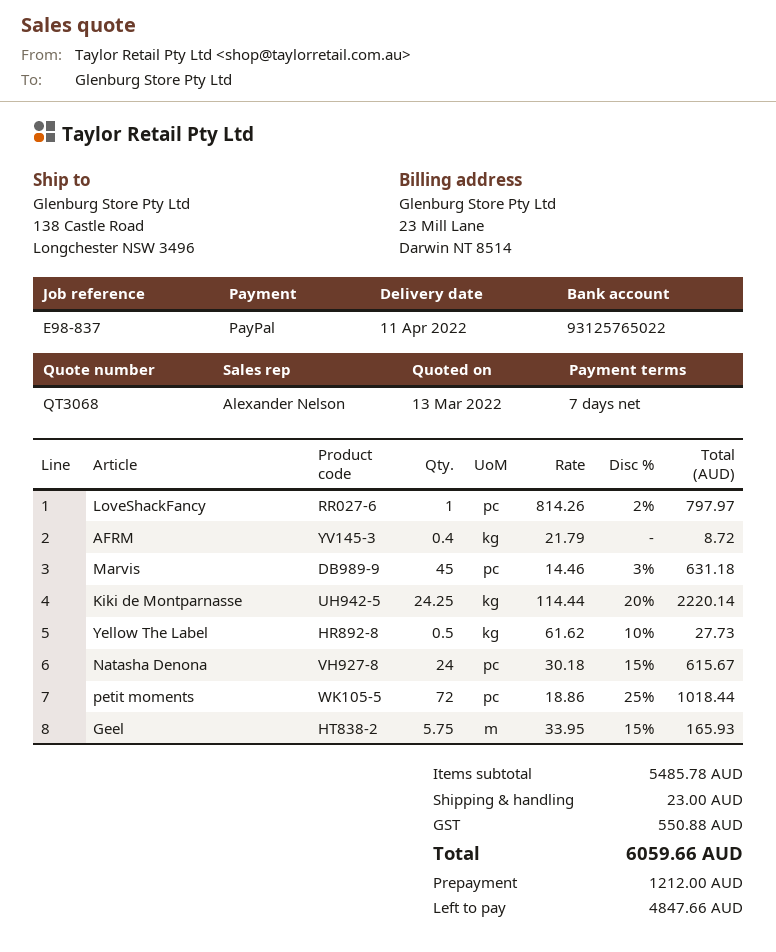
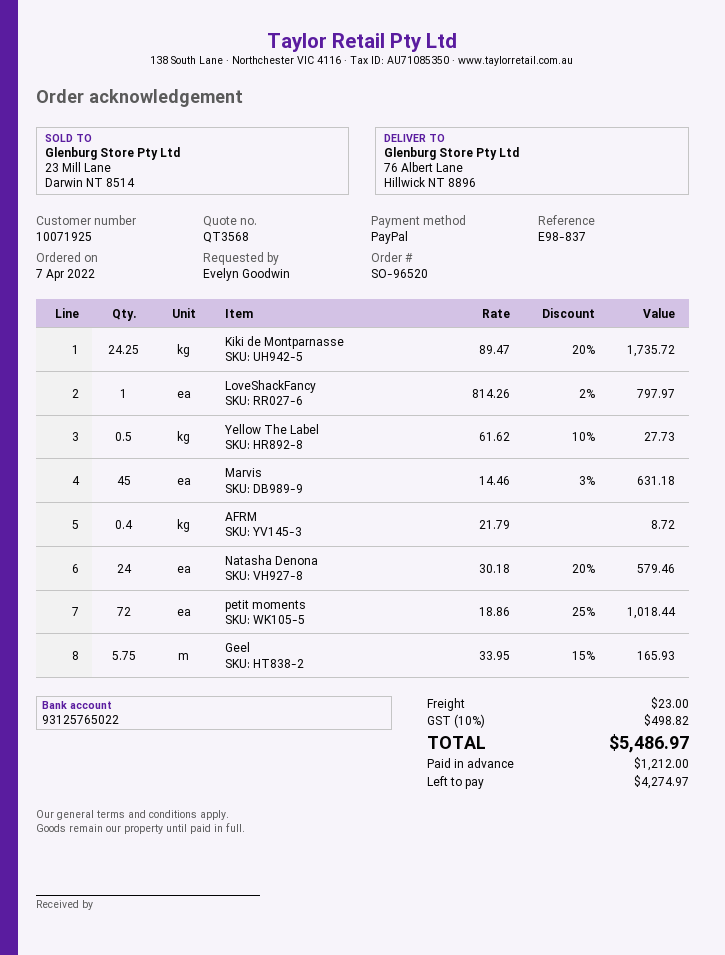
quote number: QT3068 -> QT3568
ship to: 138 Castle Road, Longchester NSW 3496 -> 76 Albert Lane, Hillwick NT 8896
Kiki de Montparnasse: 24.25 x 114.44 - 20% = 2220.14 -> 24.25 x 89.47 - 20% = 1735.72
Natasha Denona: 24 x 30.18 - 15% = 615.67 -> 24 x 30.18 - 20% = 579.46
tax: 550.88 -> 498.82
total: 6059.66 -> 5486.97
balance: 4847.66 -> 4274.97

